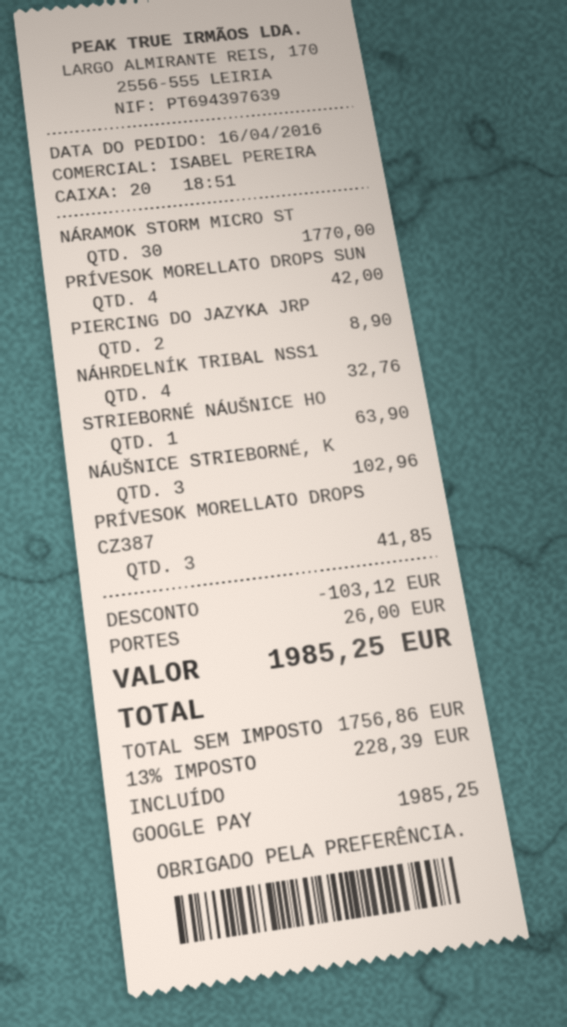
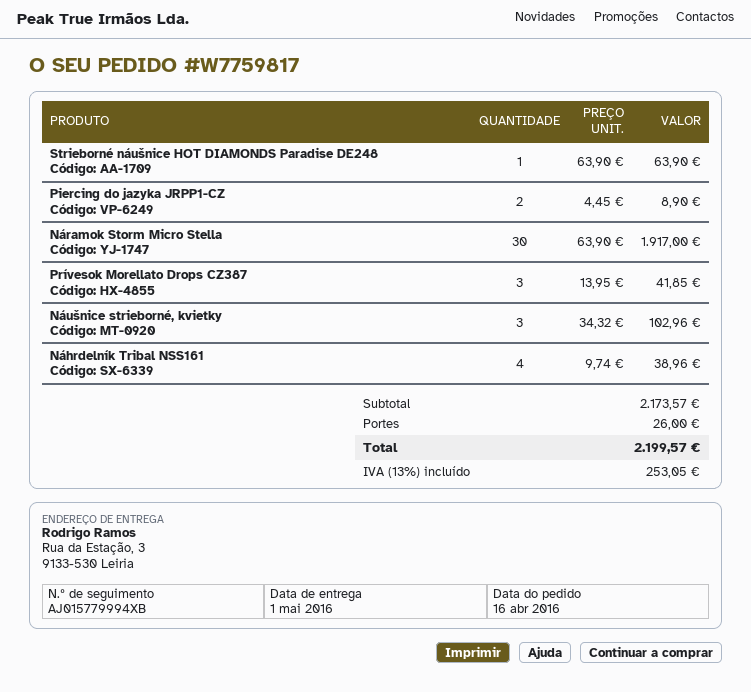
NÁRAMOK STORM MICRO ST: 30 for 1770.00 -> 30 for 1917.00
PRÍVESOK MORELLATO DROPS SUN: 4 for 42.00 -> none
NÁHRDELNÍK TRIBAL NSS1: 4 for 32.76 -> 4 for 38.96
discount: 103.12 -> none
tax: 13% = 228.39 -> 13% = 253.05
total: 1985.25 -> 2199.57

